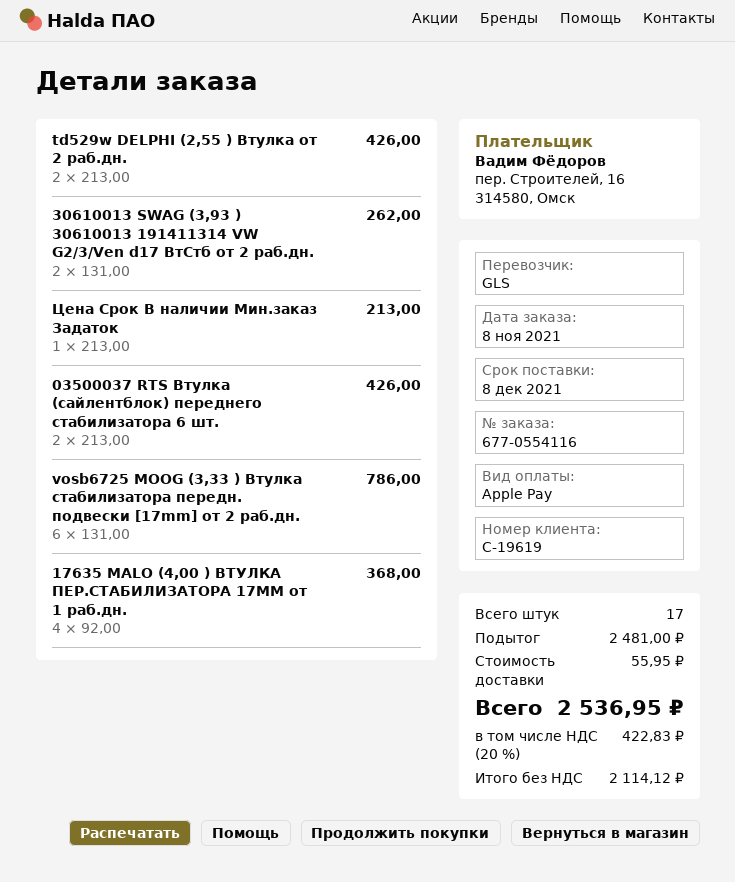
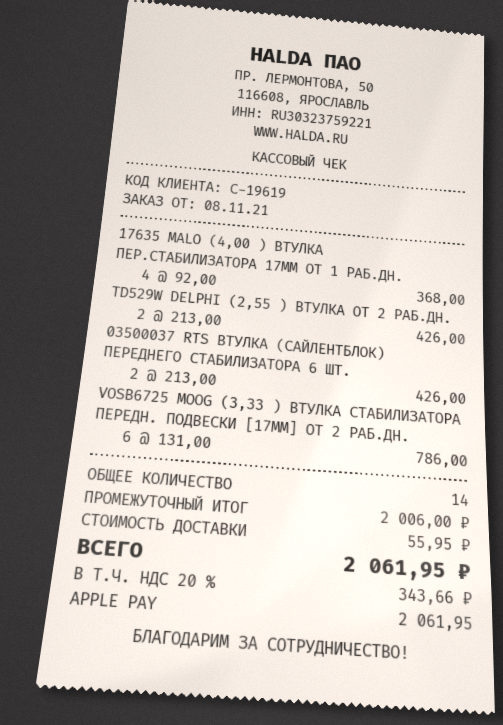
30610013 SWAG (3,93 ) 30610013 191411314 VW G2/3/Ven d17 ВтСтб от 2 раб.дн.: 2 x 131.00 = 262.00 -> none
Цена Срок В наличии Мин.заказ Задаток: 1 x 213.00 = 213.00 -> none
total quantity: 17 -> 14
subtotal: 2481.00 -> 2006.00
tax: 20% = 422.83 -> 20% = 343.66
total: 2536.95 -> 2061.95

